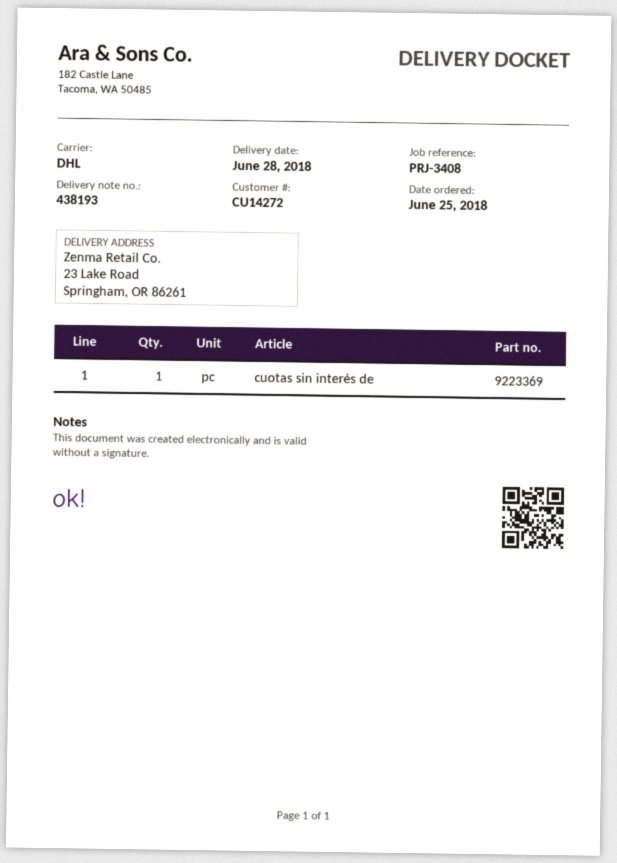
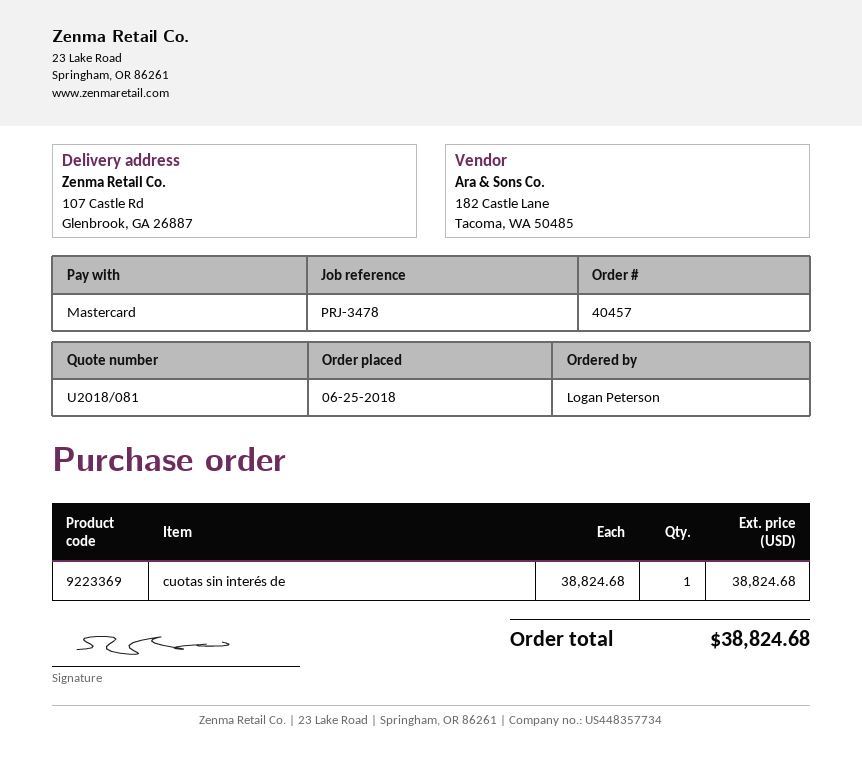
reference: PRJ-3408 -> PRJ-3478
ship to: 23 Lake Road, Springham, OR 86261 -> 107 Castle Rd, Glenbrook, GA 26887

